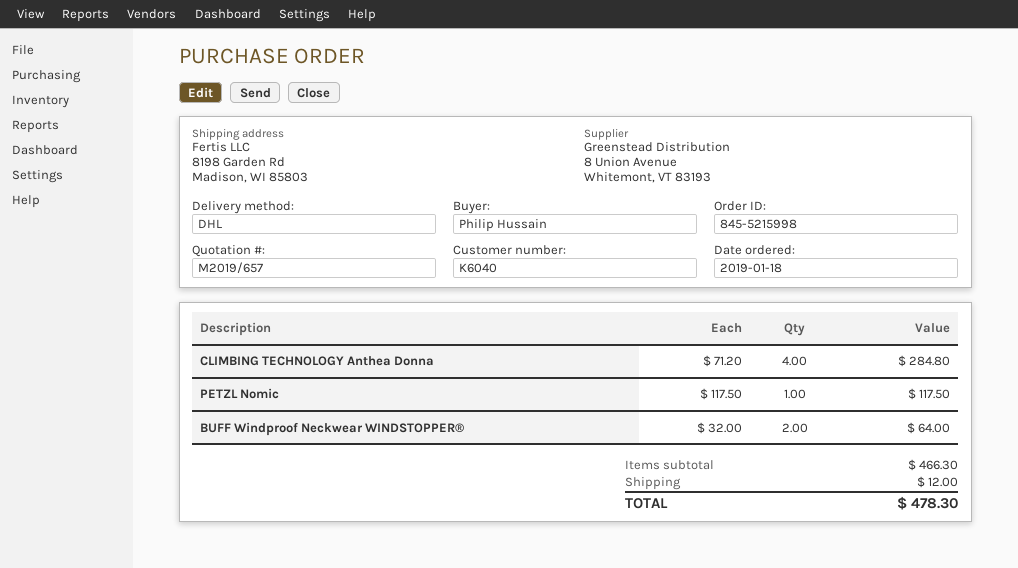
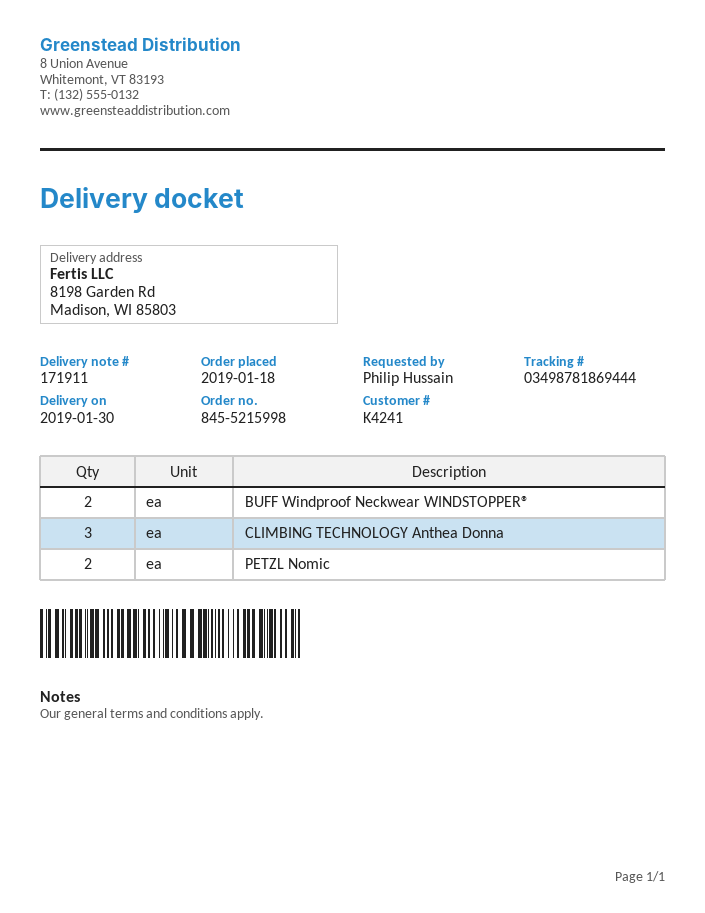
customer number: K6040 -> K4241
CLIMBING TECHNOLOGY Anthea Donna: 4 -> 3
PETZL Nomic: 1 -> 2

